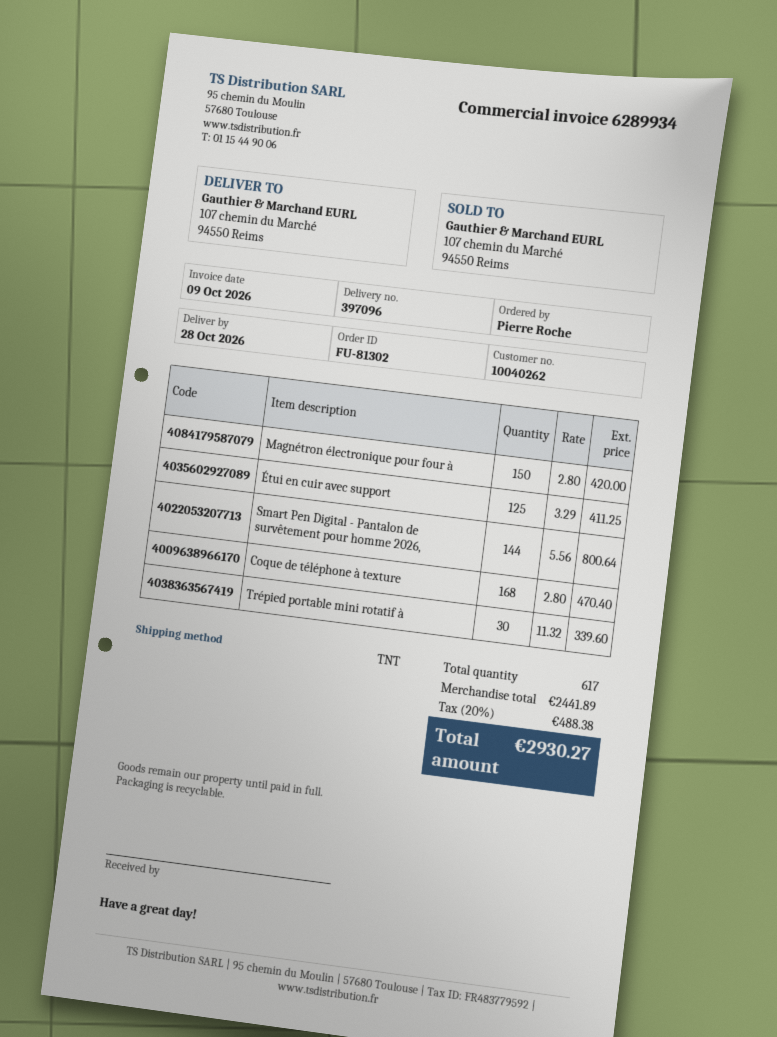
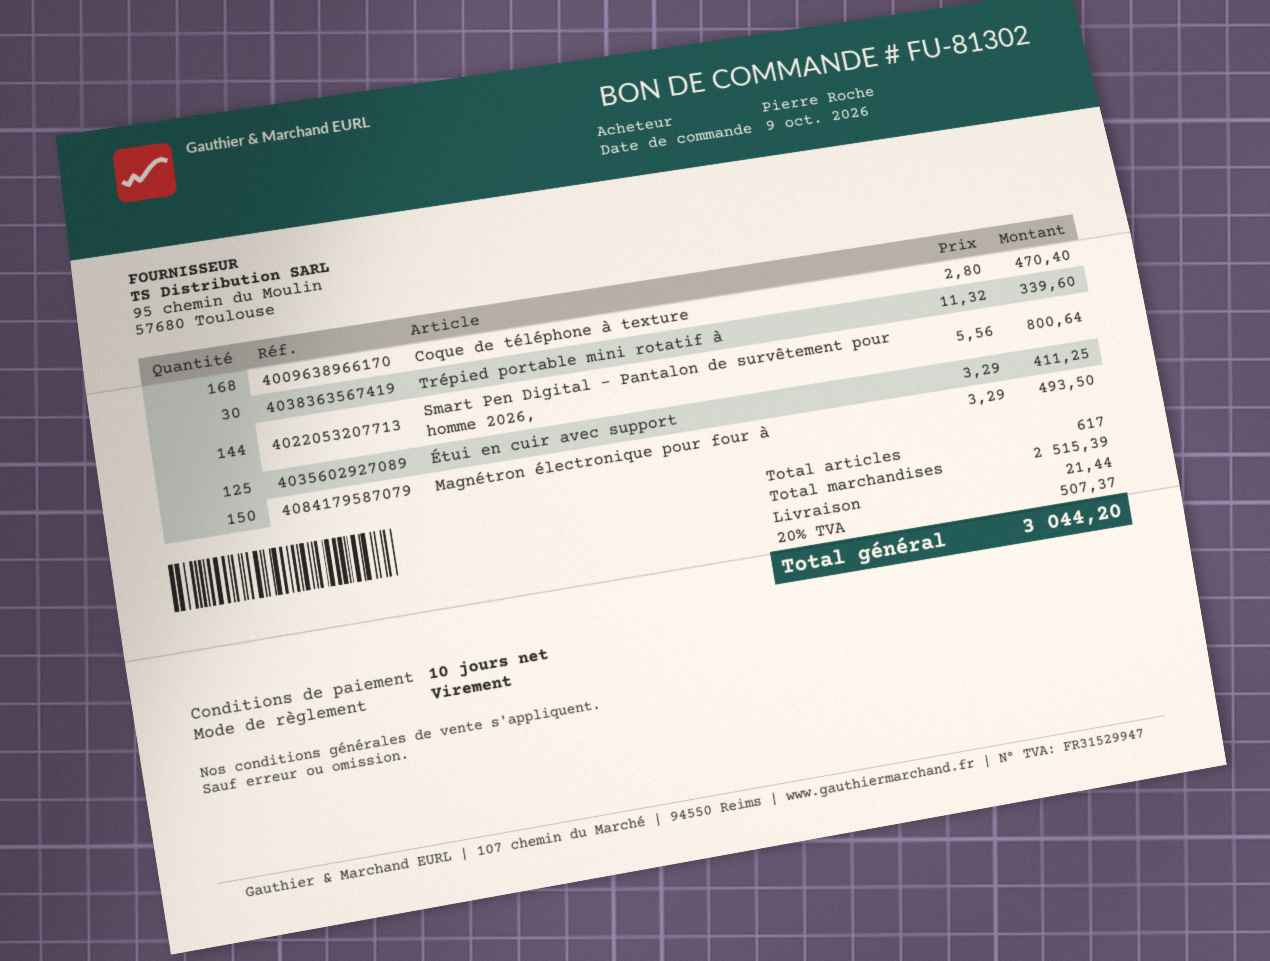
Magnétron électronique pour four à: 150 x 2.80 = 420.00 -> 150 x 3.29 = 493.50
subtotal: 2441.89 -> 2515.39
shipping: none -> 21.44
tax: 20% = 488.38 -> 20% = 507.37
total: 2930.27 -> 3044.20

